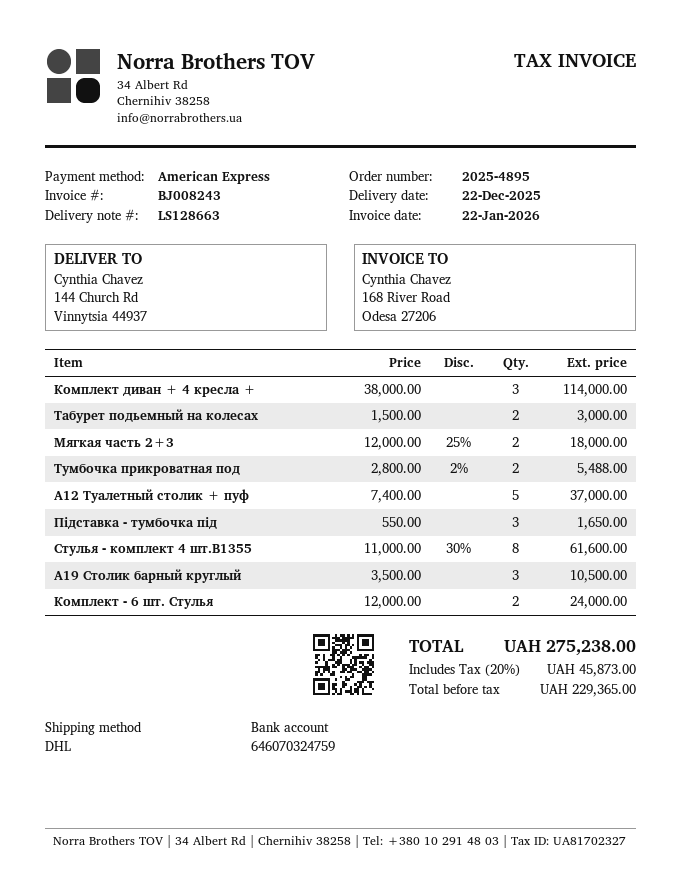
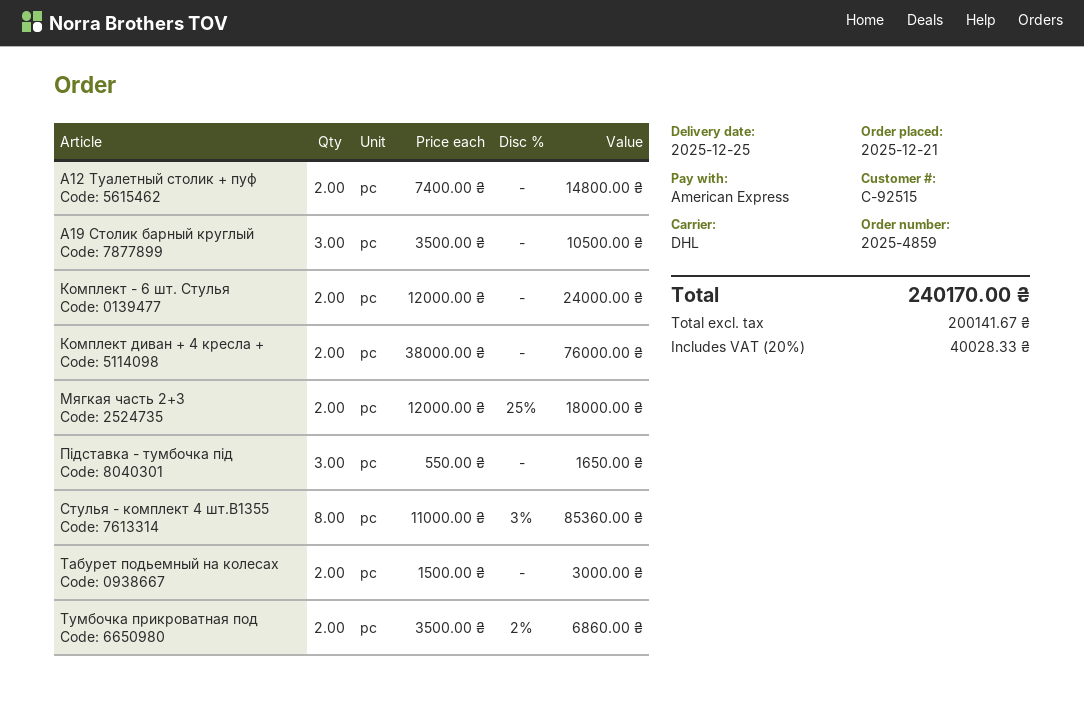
order number: 2025-4895 -> 2025-4859
delivery date: 2025-12-22 -> 2025-12-25
Комплект диван + 4 кресла +: 3 x 38000.00 = 114000.00 -> 2 x 38000.00 = 76000.00
Тумбочка прикроватная под: 2 x 2800.00 - 2% = 5488.00 -> 2 x 3500.00 - 2% = 6860.00
А12 Туалетный столик + пуф: 5 x 7400.00 = 37000.00 -> 2 x 7400.00 = 14800.00
Стулья - комплект 4 шт.В1355: 8 x 11000.00 - 30% = 61600.00 -> 8 x 11000.00 - 3% = 85360.00
net: 229365.00 -> 200141.67
tax: 20% = 45873.00 -> 20% = 40028.33
total: 275238.00 -> 240170.00

